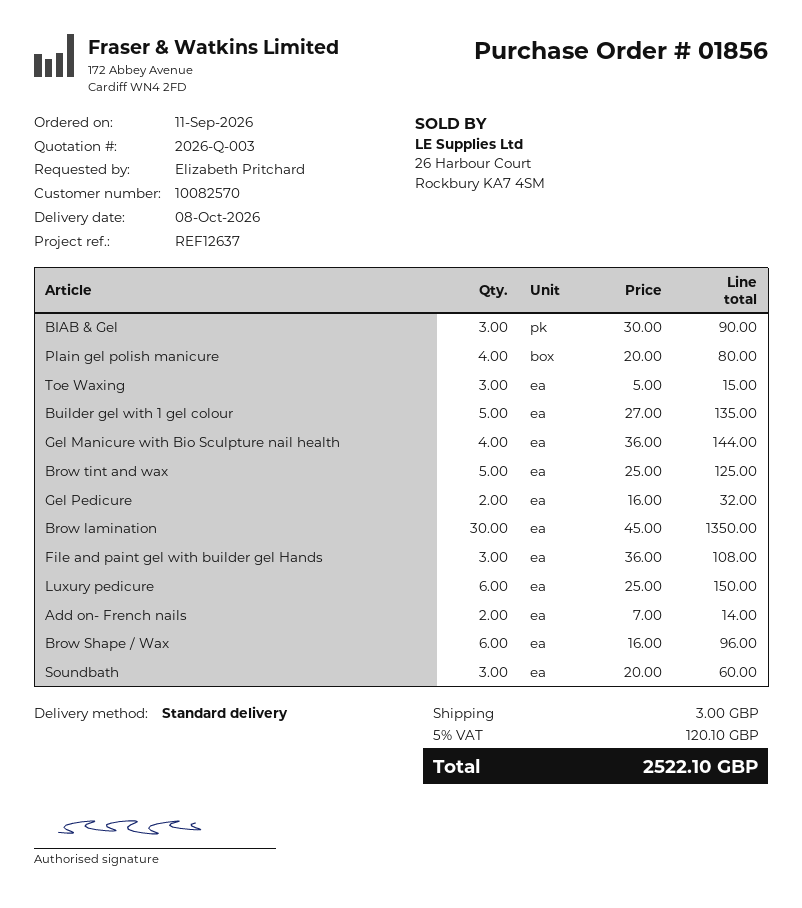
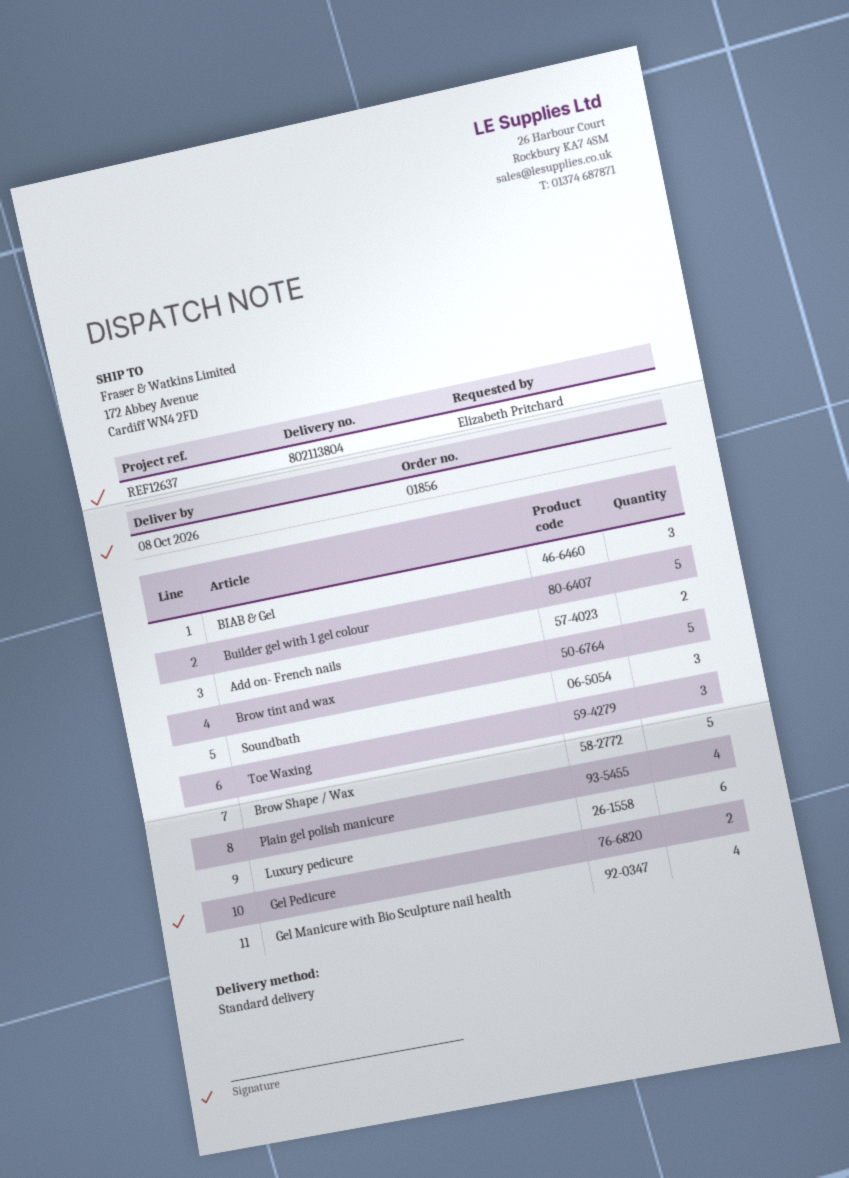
Brow lamination: 30 -> none
File and paint gel with builder gel Hands: 3 -> none
Brow Shape / Wax: 6 -> 5

